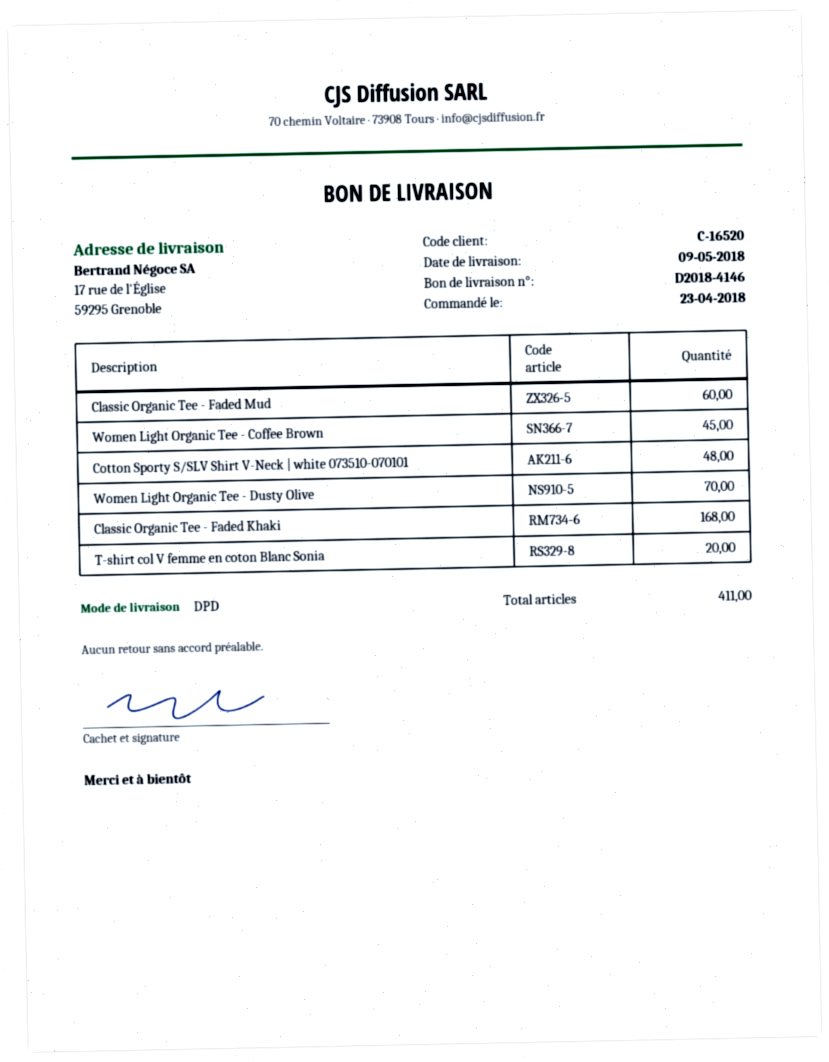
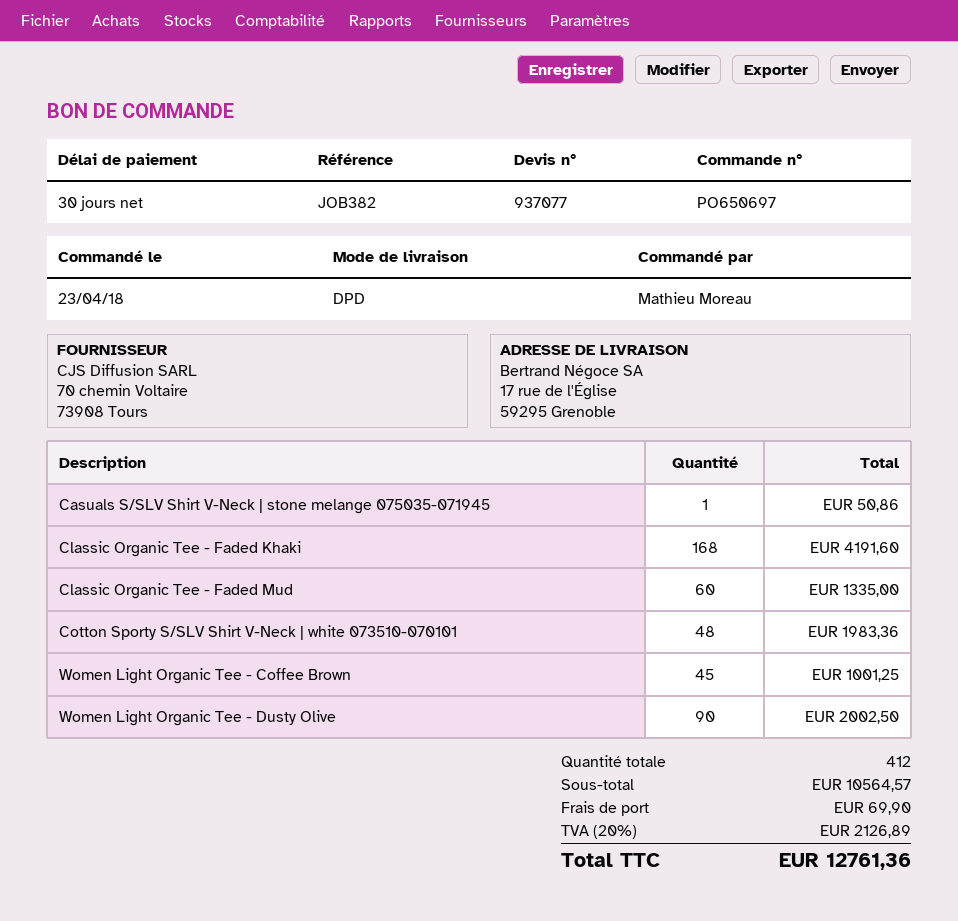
Women Light Organic Tee - Dusty Olive: 70 -> 90
T-shirt col V femme en coton Blanc Sonia: 20 -> none
Casuals S/SLV Shirt V-Neck | stone melange 075035-071945: none -> 1
total quantity: 411 -> 412

